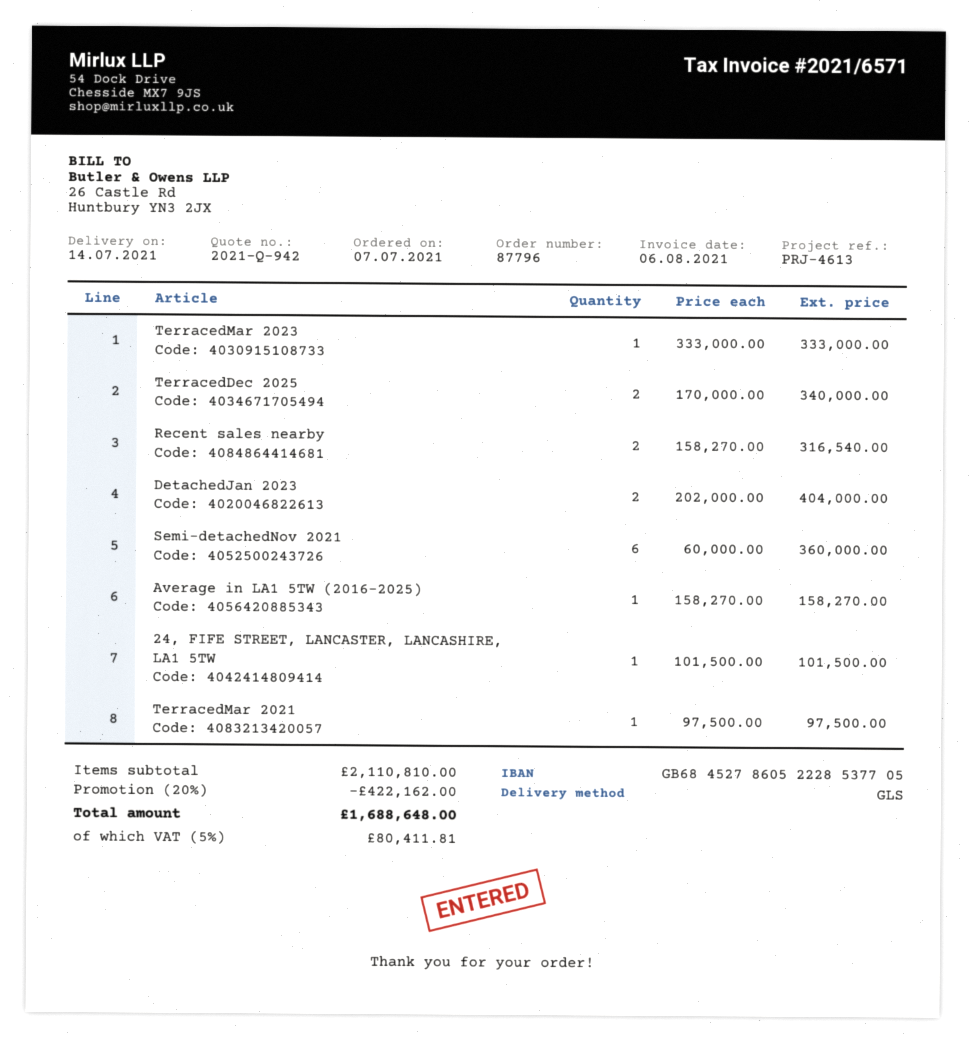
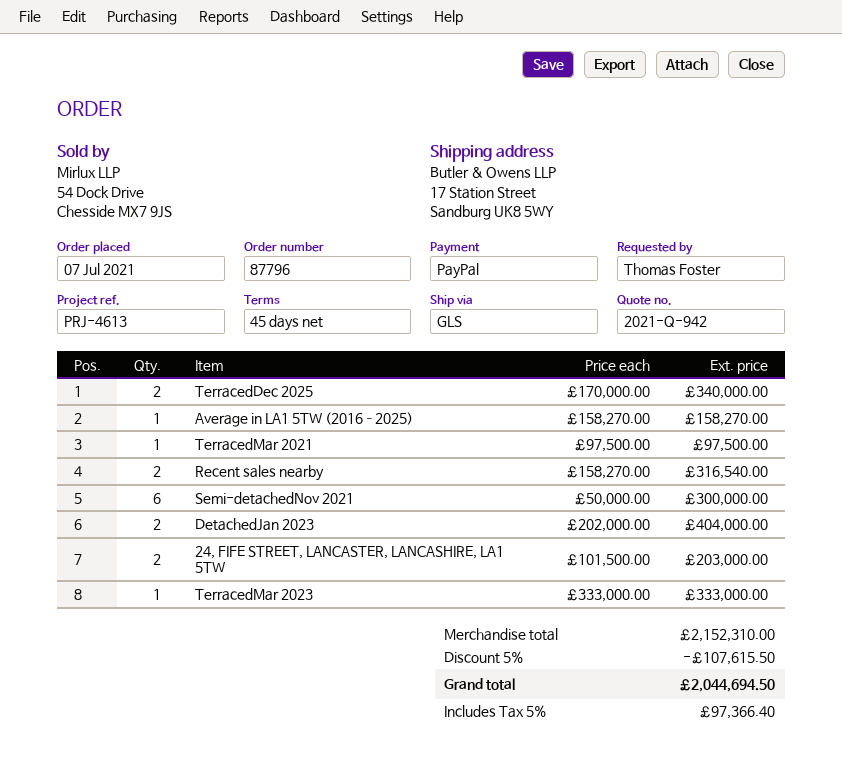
Semi-detachedNov 2021: 6 x 60000.00 = 360000.00 -> 6 x 50000.00 = 300000.00
24, FIFE STREET, LANCASTER, LANCASHIRE, LA1 5TW: 1 x 101500.00 = 101500.00 -> 2 x 101500.00 = 203000.00
subtotal: 2110810.00 -> 2152310.00
discount: 20% = 422162.00 -> 5% = 107615.50
tax: 5% = 80411.81 -> 5% = 97366.40
total: 1688648.00 -> 2044694.50

